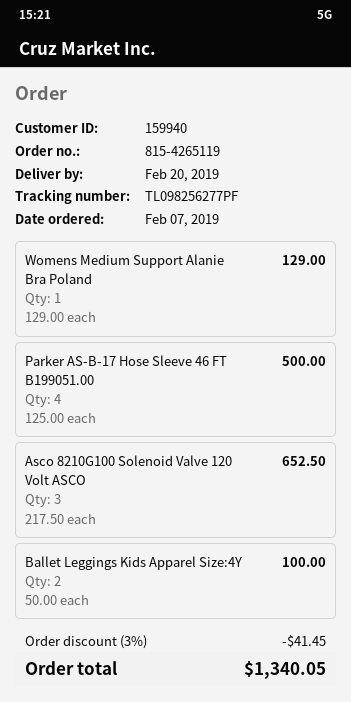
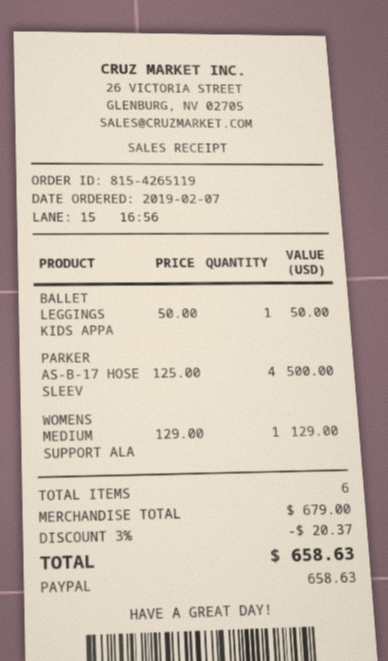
Asco 8210G100 Solenoid Valve 120 Volt ASCO: 3 x 217.50 = 652.50 -> none
Ballet Leggings Kids Apparel Size:4Y: 2 x 50.00 = 100.00 -> 1 x 50.00 = 50.00
discount: 3% = 41.45 -> 3% = 20.37
total: 1340.05 -> 658.63

